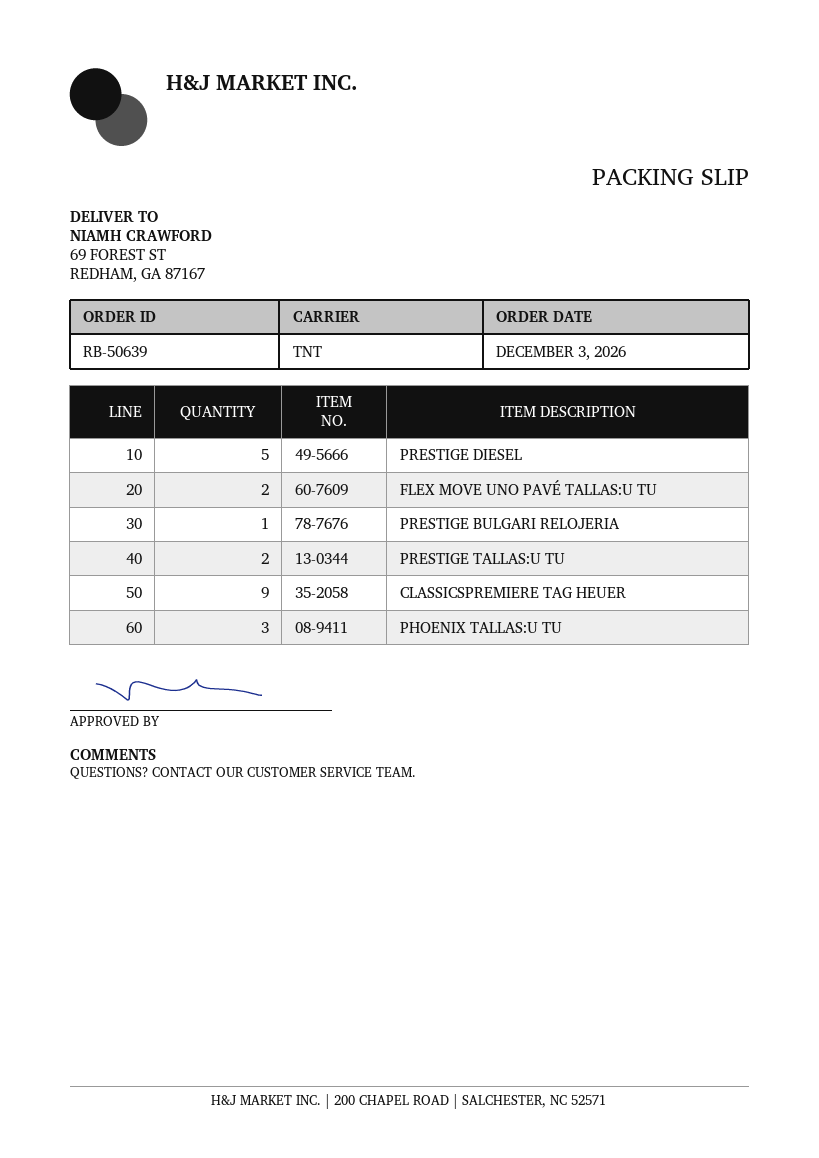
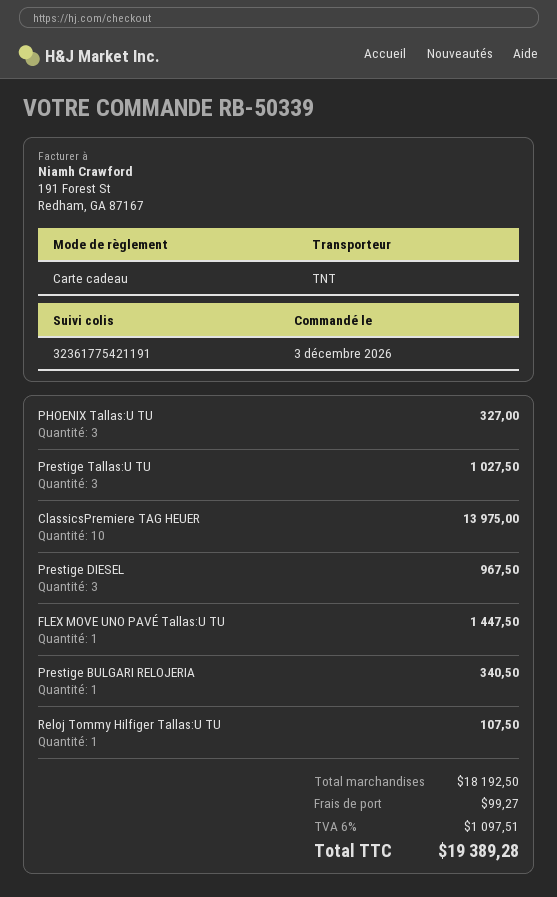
order number: RB-50639 -> RB-50339
PRESTIGE DIESEL: 5 -> 3
FLEX MOVE UNO PAVÉ TALLAS:U TU: 2 -> 1
PRESTIGE TALLAS:U TU: 2 -> 3
CLASSICSPREMIERE TAG HEUER: 9 -> 10
Reloj Tommy Hilfiger Tallas:U TU: none -> 1

